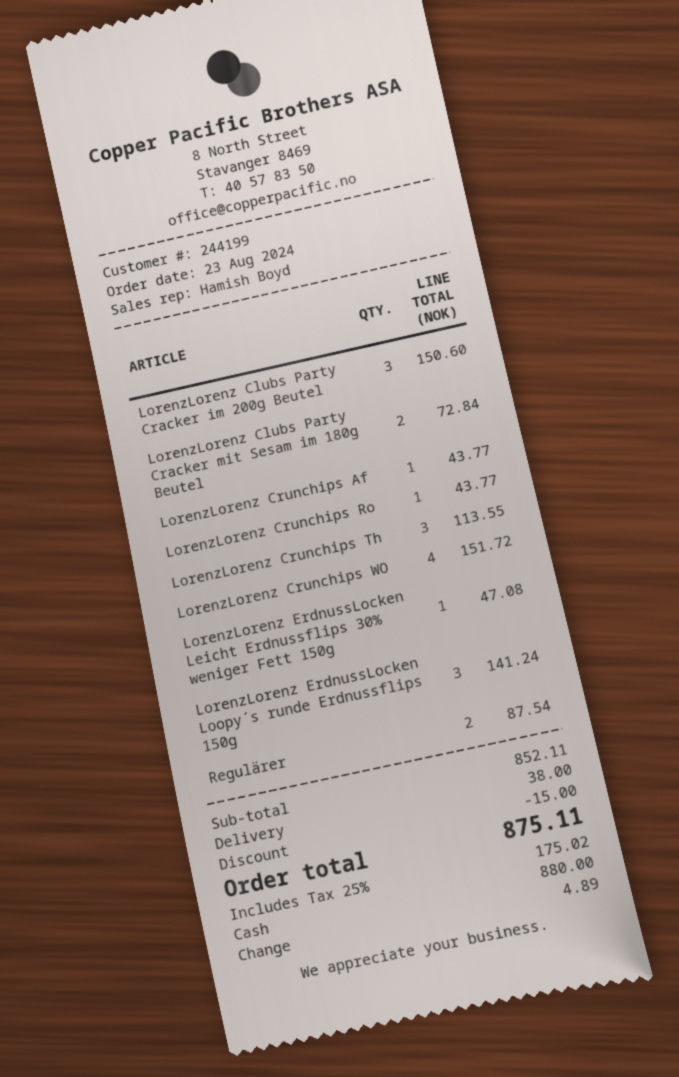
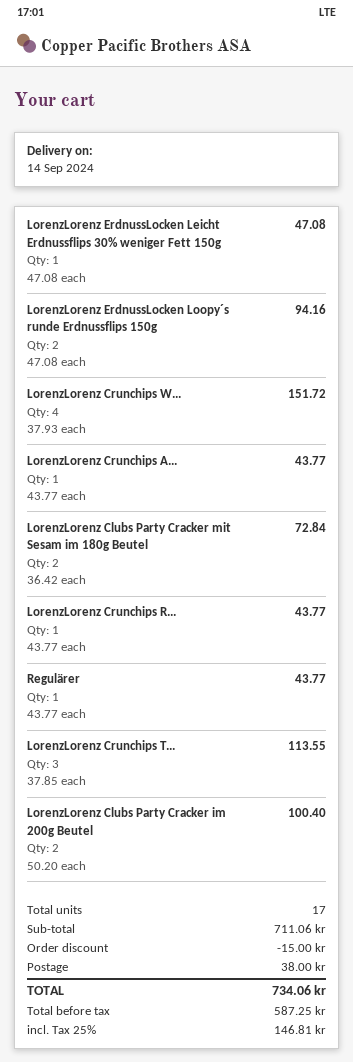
LorenzLorenz Clubs Party Cracker im 200g Beutel: 3 for 150.60 -> 2 for 100.40
LorenzLorenz ErdnussLocken Loopy´s runde Erdnussflips 150g: 3 for 141.24 -> 2 for 94.16
Regulärer: 2 for 87.54 -> 1 for 43.77
subtotal: 852.11 -> 711.06
tax: 25% = 175.02 -> 25% = 146.81
total: 875.11 -> 734.06

